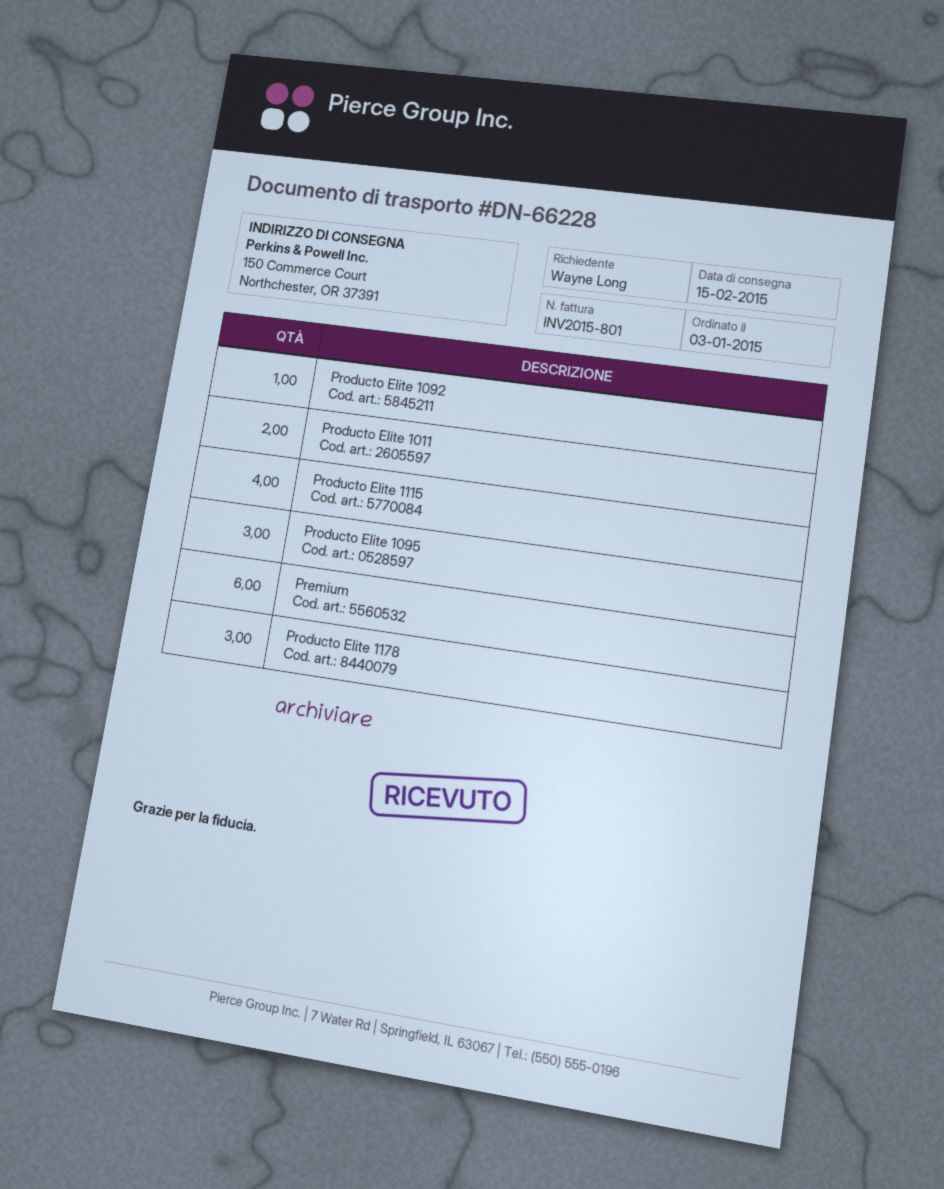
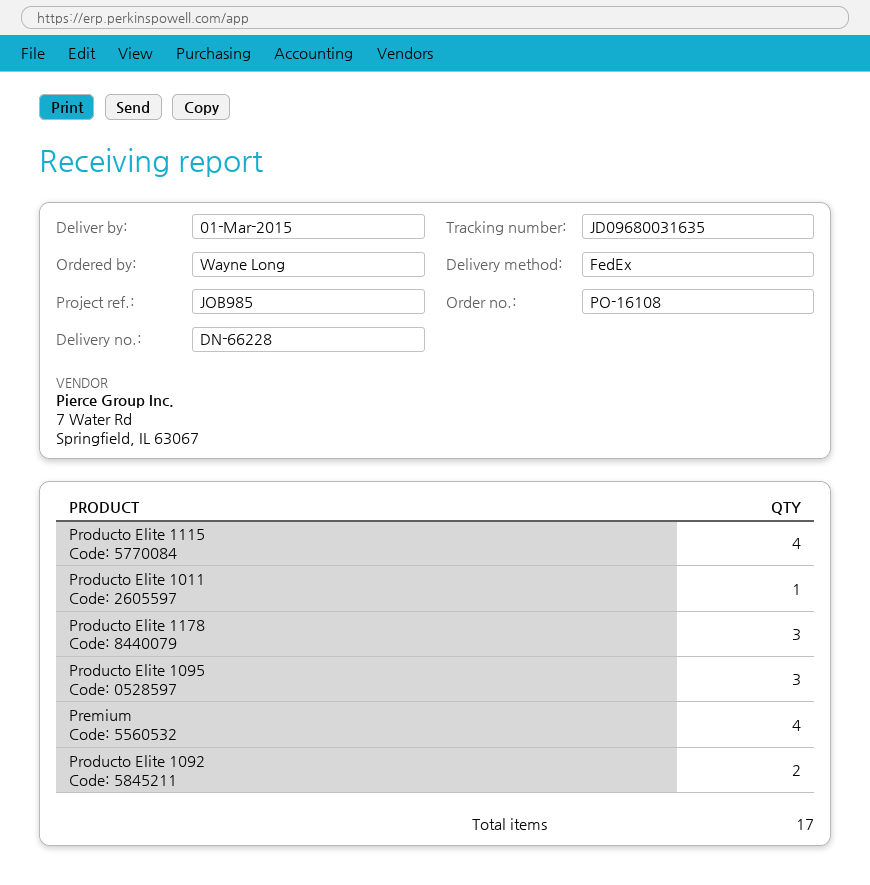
delivery date: 2015-02-15 -> 2015-03-01
Producto Elite 1092: 1 -> 2
Producto Elite 1011: 2 -> 1
Premium: 6 -> 4

